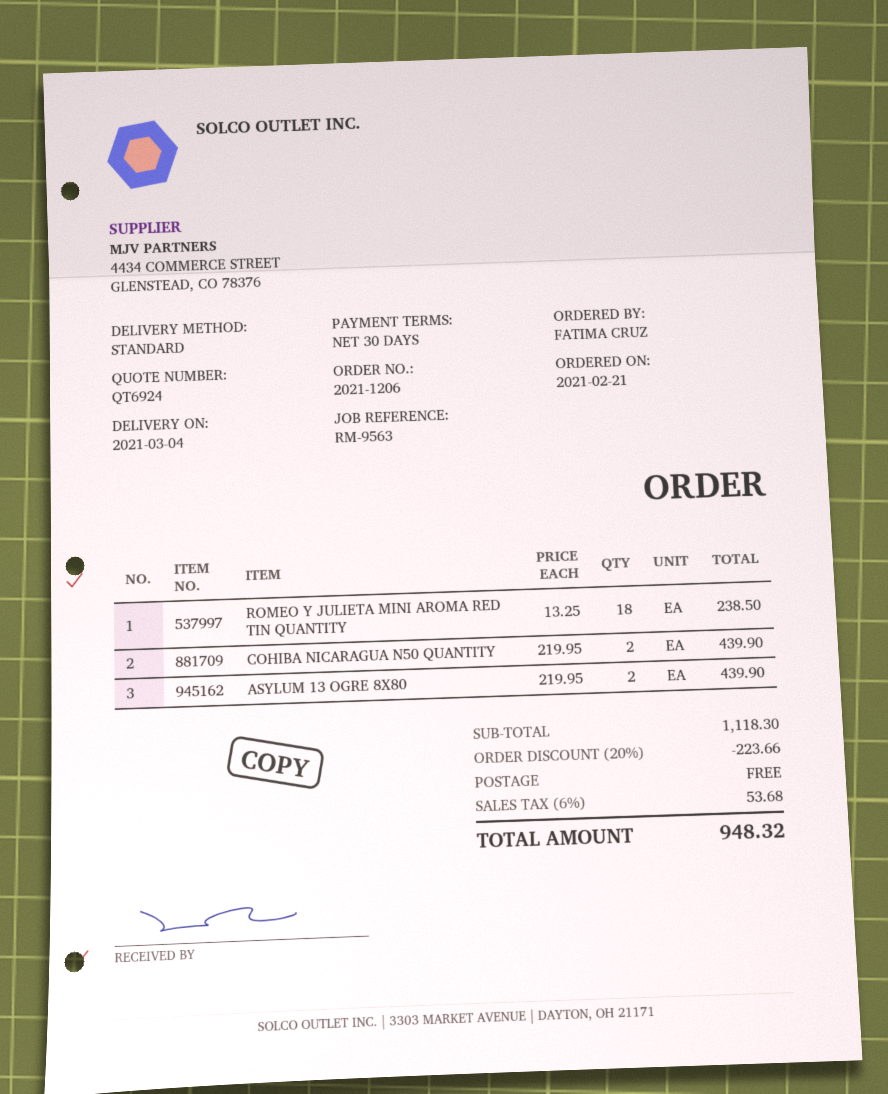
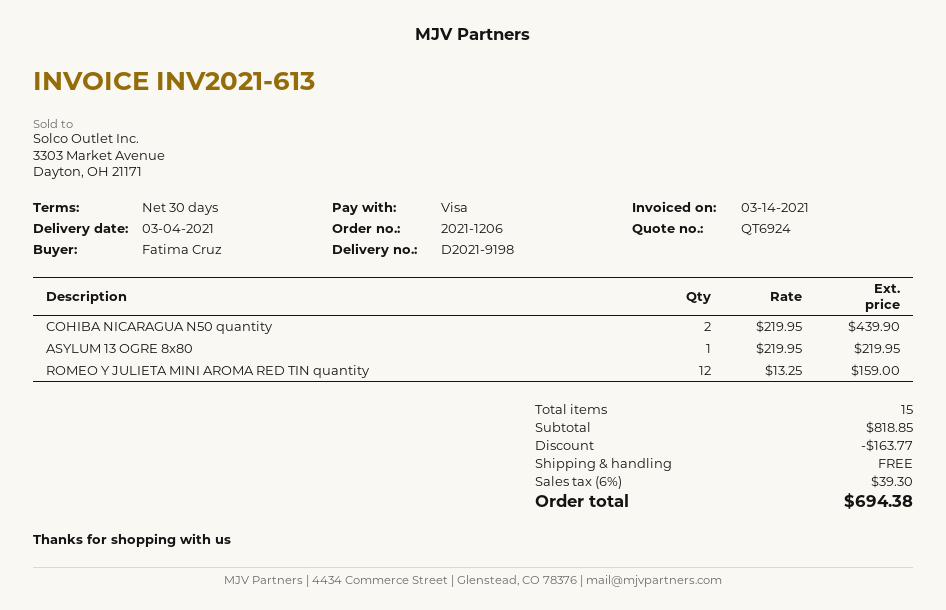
ROMEO Y JULIETA MINI AROMA RED TIN QUANTITY: 18 x 13.25 = 238.50 -> 12 x 13.25 = 159.00
ASYLUM 13 OGRE 8X80: 2 x 219.95 = 439.90 -> 1 x 219.95 = 219.95
subtotal: 1118.30 -> 818.85
discount: 223.66 -> 163.77
tax: 6% = 53.68 -> 6% = 39.30
total: 948.32 -> 694.38

